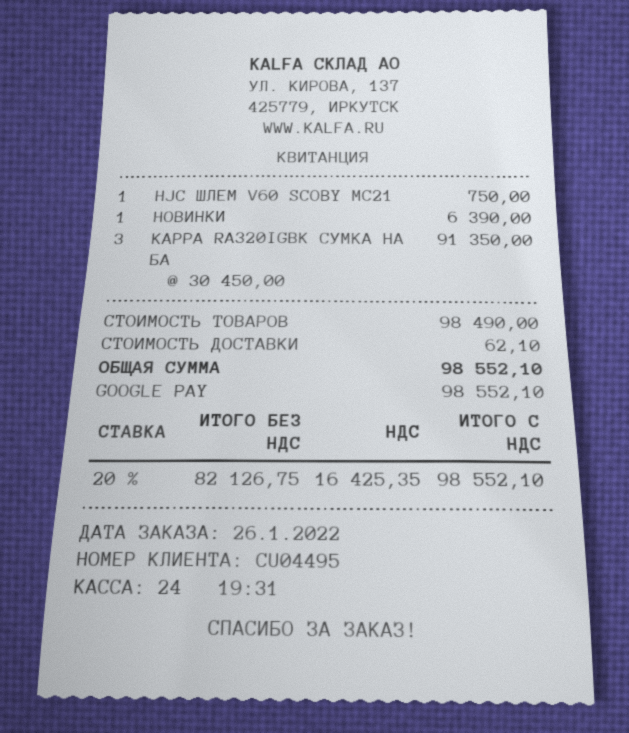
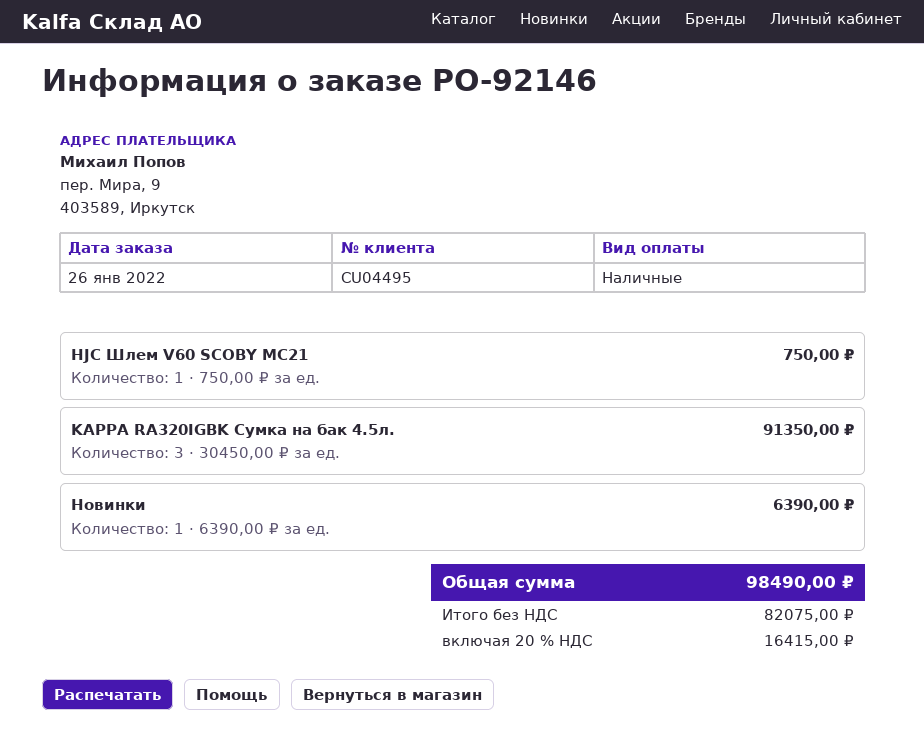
payment method: Google Pay -> cash
shipping: 62.10 -> none
net: 82126.75 -> 82075.00
tax: 20% = 16425.35 -> 20% = 16415.00
total: 98552.10 -> 98490.00

